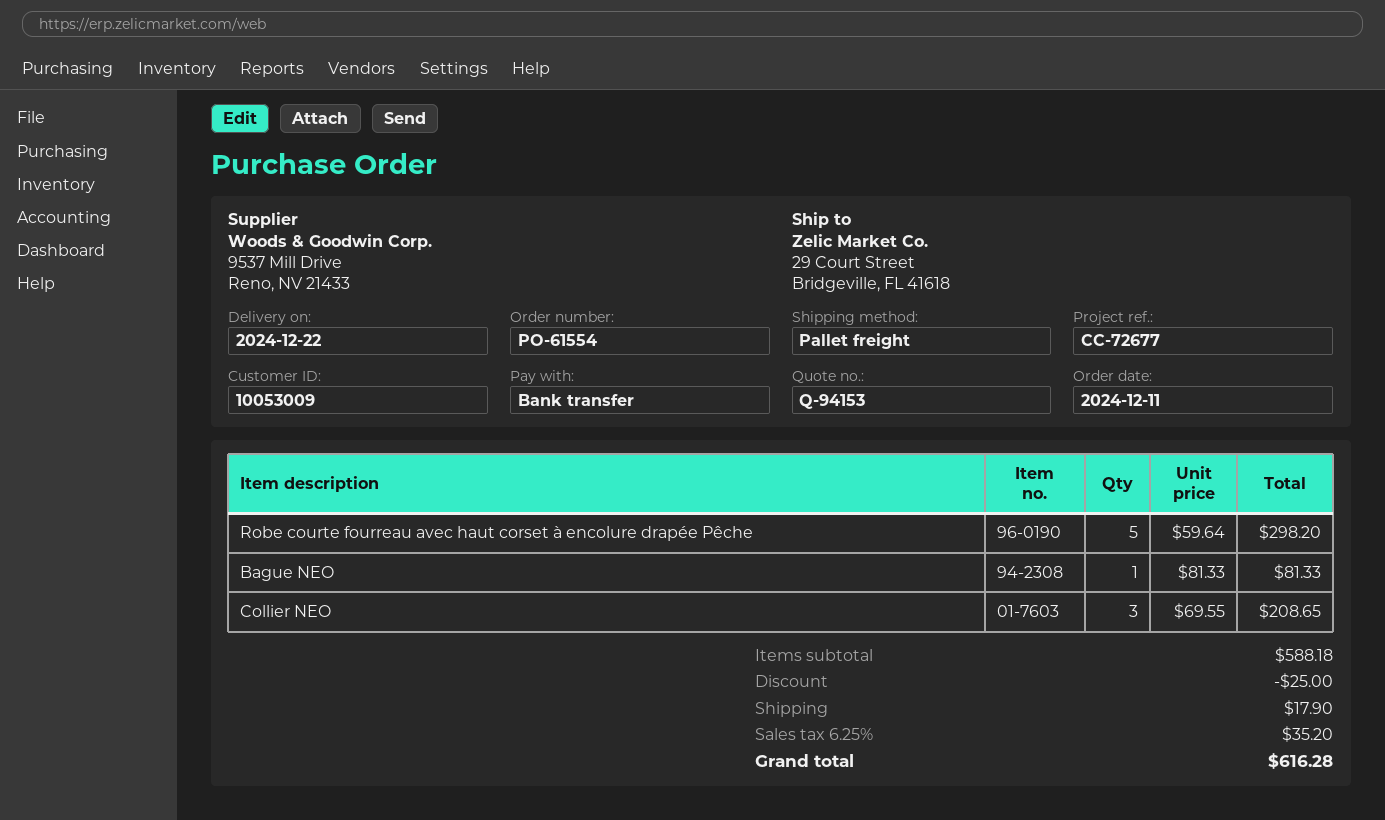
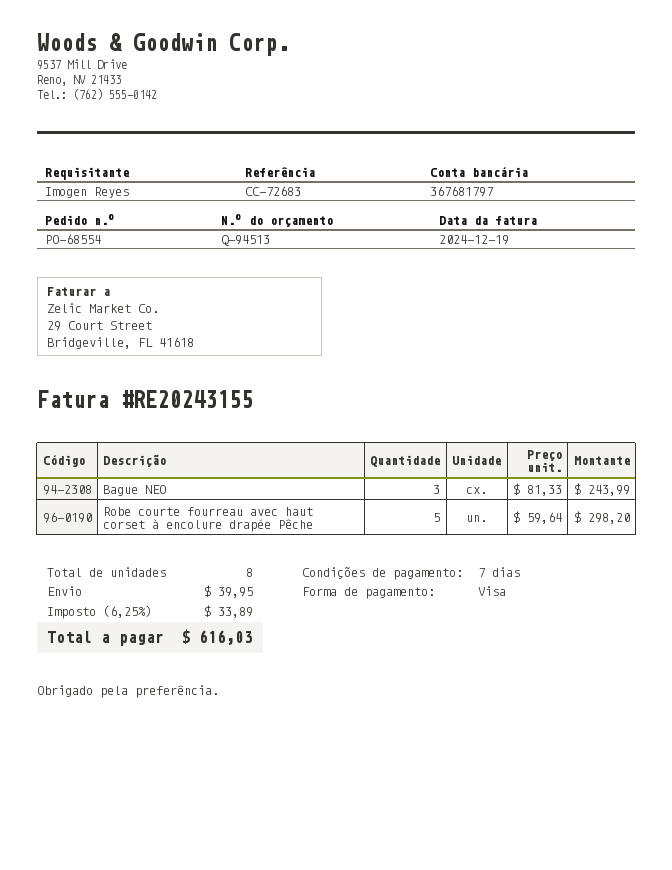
quote number: Q-94153 -> Q-94513
order number: PO-61554 -> PO-68554
reference: CC-72677 -> CC-72683
payment method: bank transfer -> Visa
Bague NEO: 1 x 81.33 = 81.33 -> 3 x 81.33 = 243.99
Collier NEO: 3 x 69.55 = 208.65 -> none
discount: 25.00 -> none
shipping: 17.90 -> 39.95
tax: 6.25% = 35.20 -> 6.25% = 33.89
total: 616.28 -> 616.03

